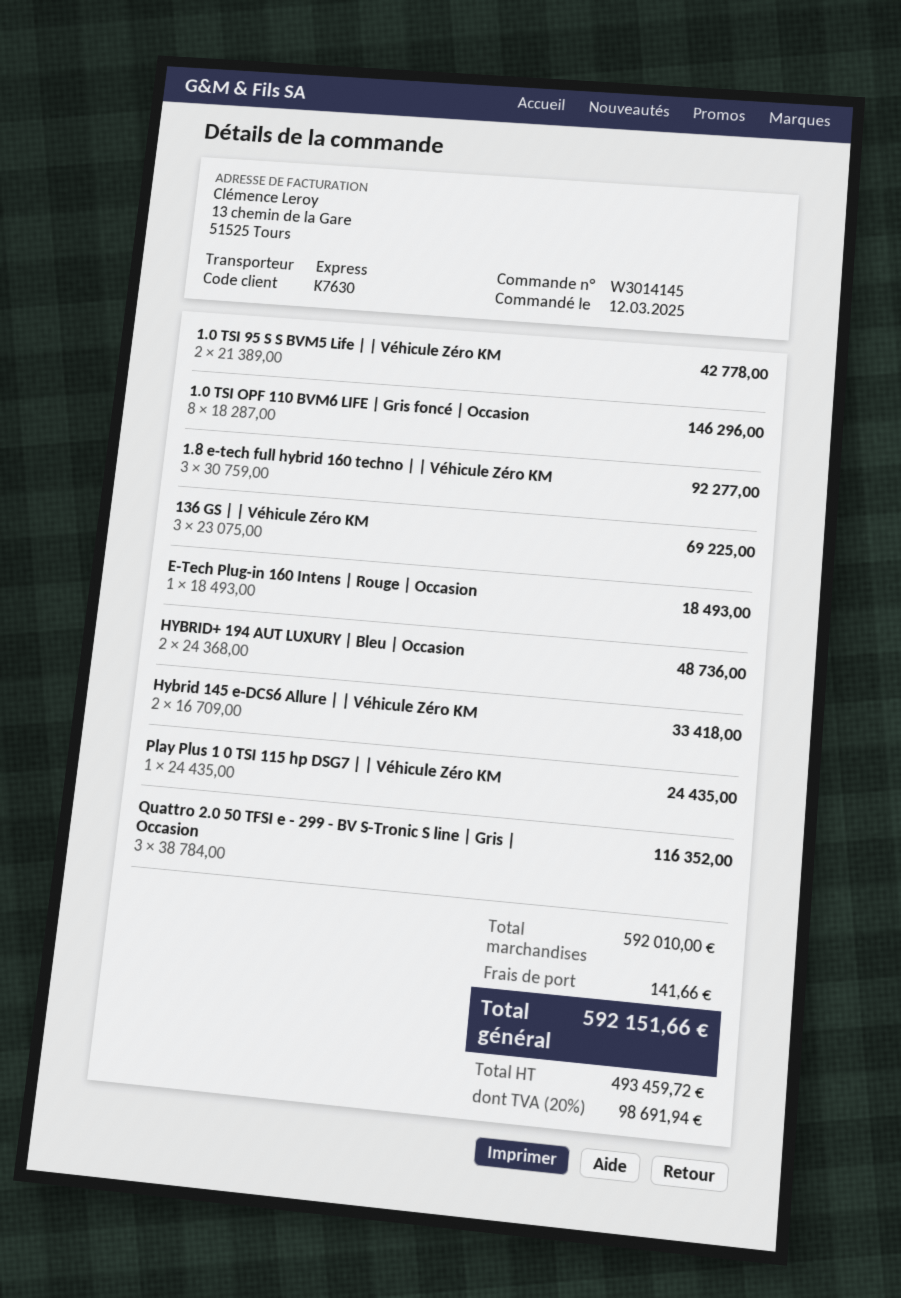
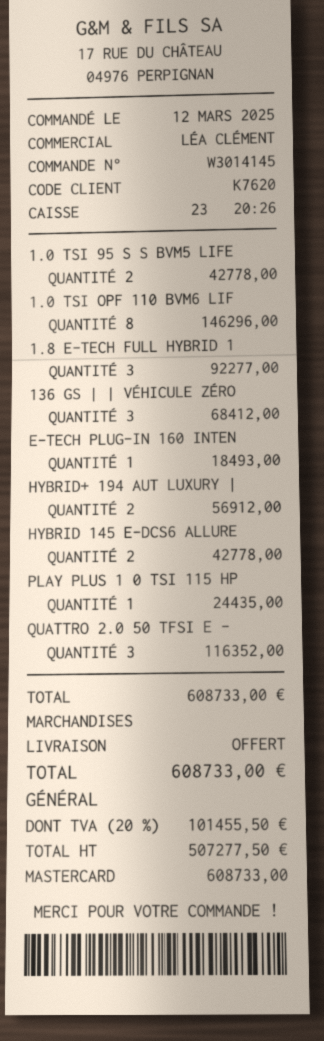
customer number: K7630 -> K7620
136 GS | | Véhicule Zéro KM: 3 for 69225.00 -> 3 for 68412.00
HYBRID+ 194 AUT LUXURY | Bleu | Occasion: 2 for 48736.00 -> 2 for 56912.00
Hybrid 145 e-DCS6 Allure | | Véhicule Zéro KM: 2 for 33418.00 -> 2 for 42778.00
subtotal: 592010.00 -> 608733.00
shipping: 141.66 -> 0.00
net: 493459.72 -> 507277.50
tax: 20% = 98691.94 -> 20% = 101455.50
total: 592151.66 -> 608733.00

